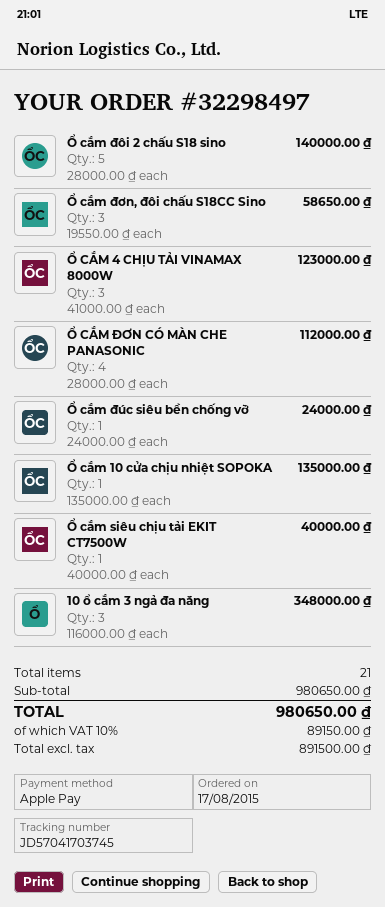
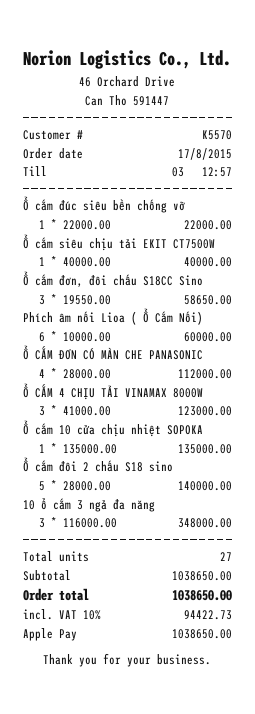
Ổ cắm đúc siêu bền chống vỡ: 1 x 24000.00 = 24000.00 -> 1 x 22000.00 = 22000.00
Phích âm nối Lioa ( Ổ Cắm Nối): none -> 6 x 10000.00 = 60000.00
total quantity: 21 -> 27
subtotal: 980650.00 -> 1038650.00
tax: 10% = 89150.00 -> 10% = 94422.73
total: 980650.00 -> 1038650.00

